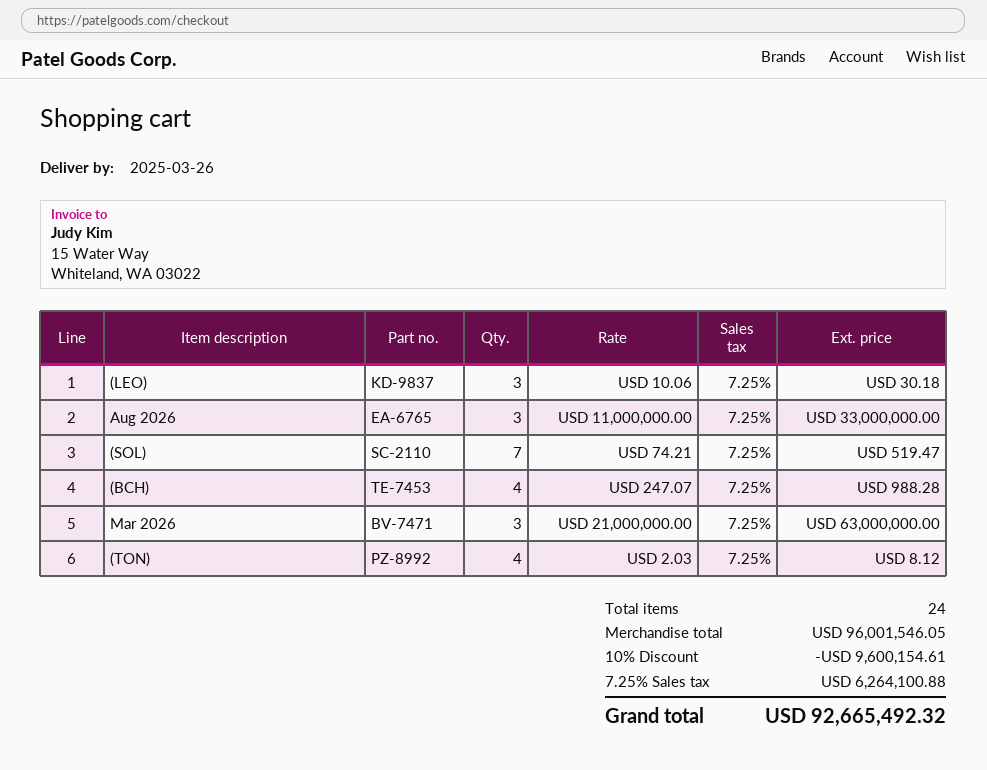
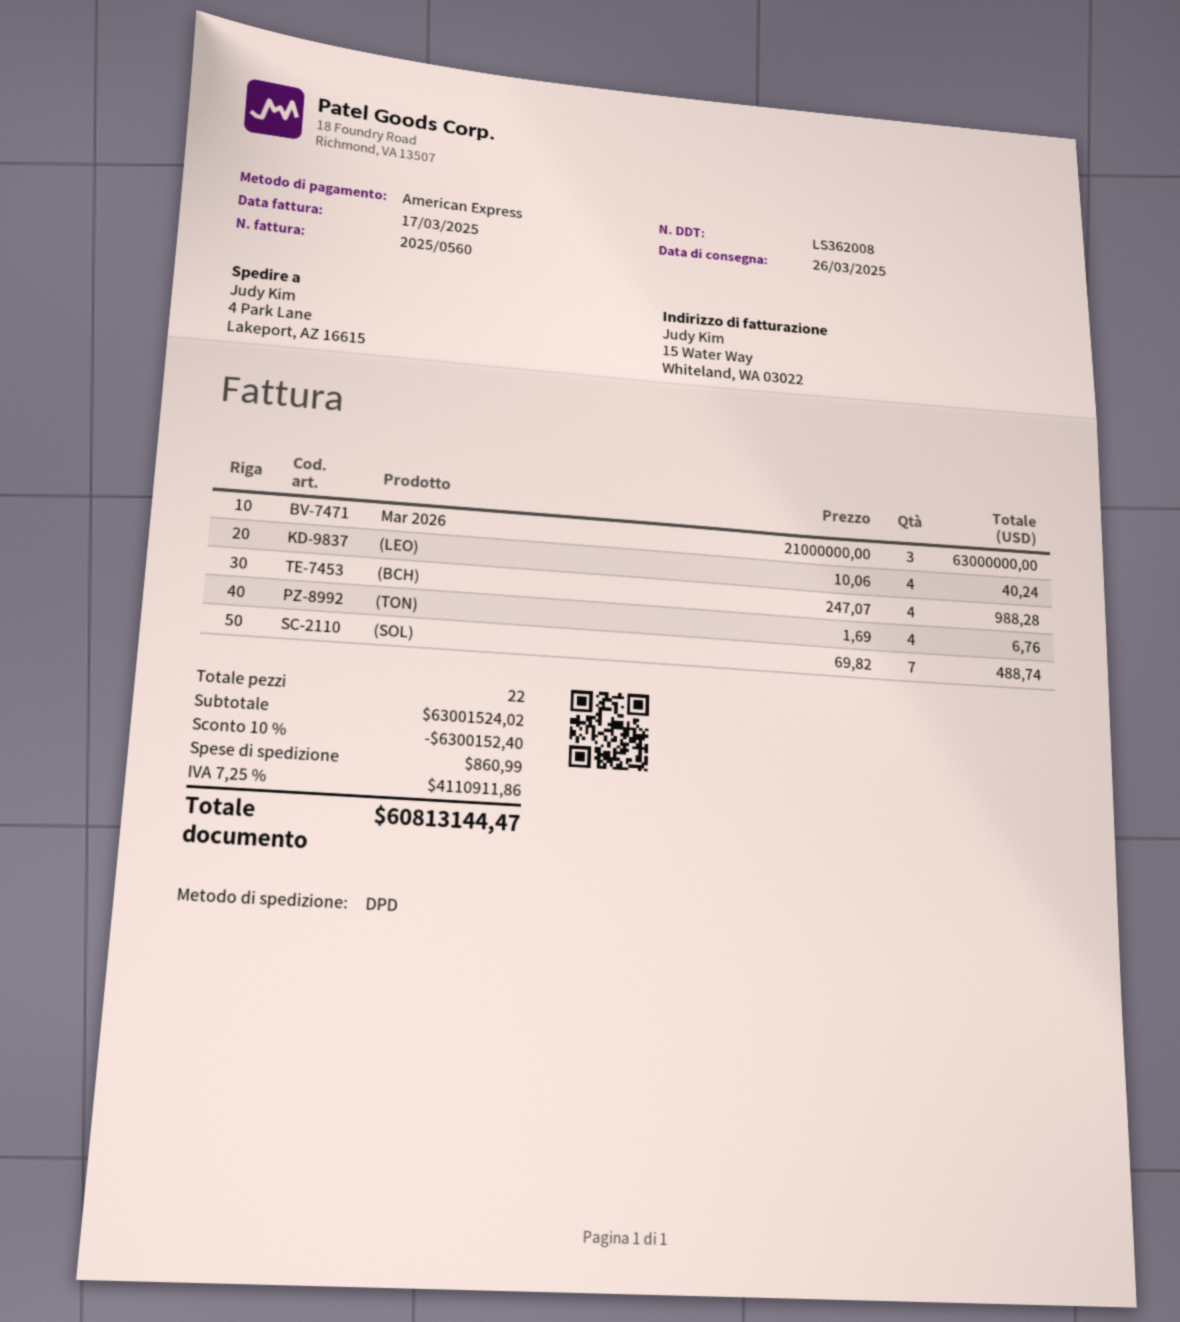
(LEO): 3 x 10.06 = 30.18 -> 4 x 10.06 = 40.24
Aug 2026: 3 x 11000000.00 = 33000000.00 -> none
(SOL): 7 x 74.21 = 519.47 -> 7 x 69.82 = 488.74
(TON): 4 x 2.03 = 8.12 -> 4 x 1.69 = 6.76
total quantity: 24 -> 22
subtotal: 96001546.05 -> 63001524.02
discount: 10% = 9600154.61 -> 10% = 6300152.40
shipping: none -> 860.99
tax: 7.25% = 6264100.88 -> 7.25% = 4110911.86
total: 92665492.32 -> 60813144.47

